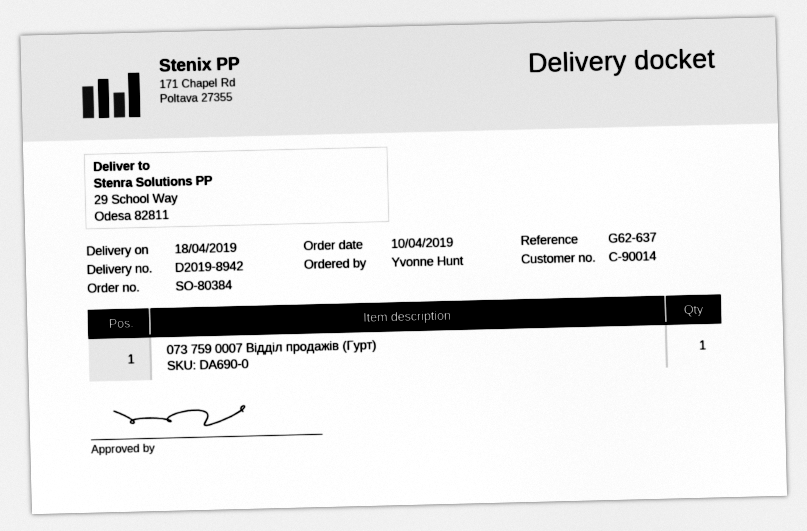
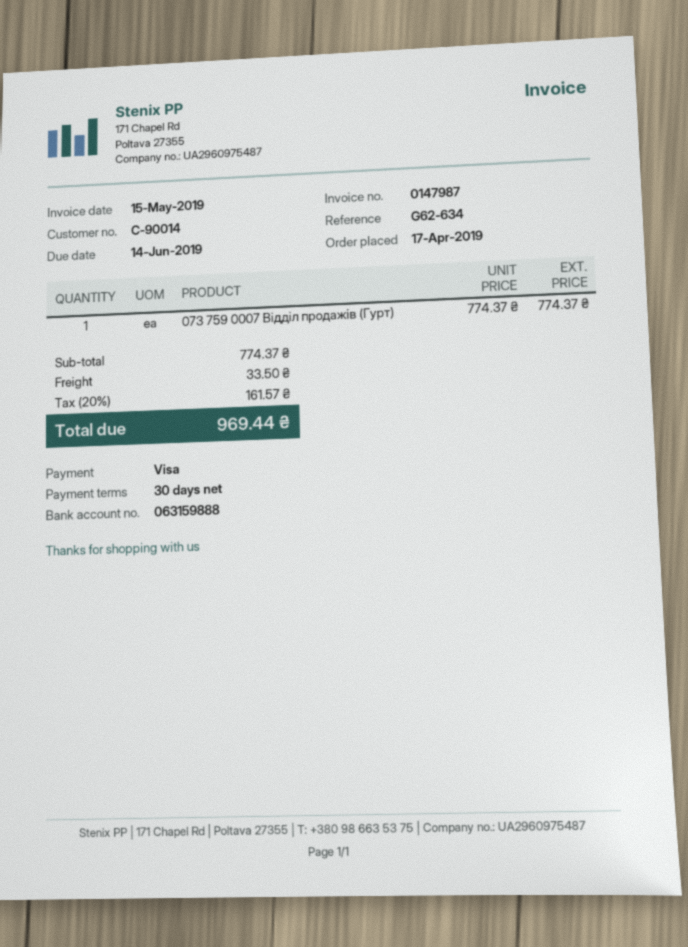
order date: 2019-04-10 -> 2019-04-17
reference: G62-637 -> G62-634

